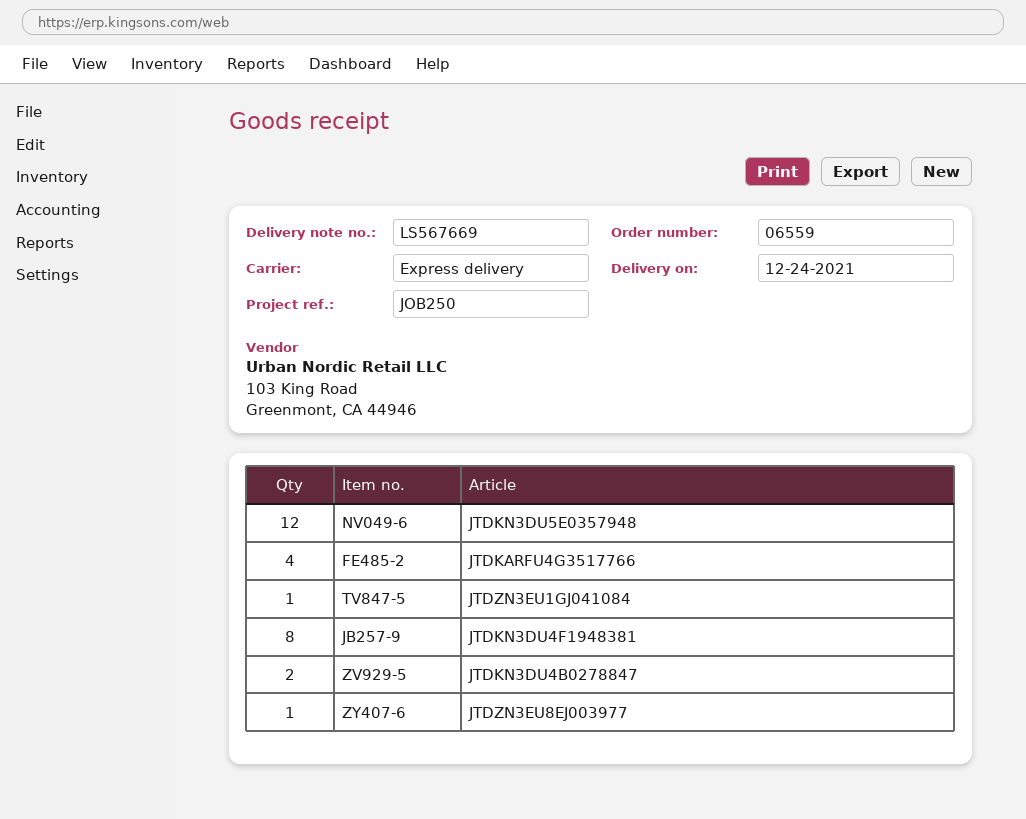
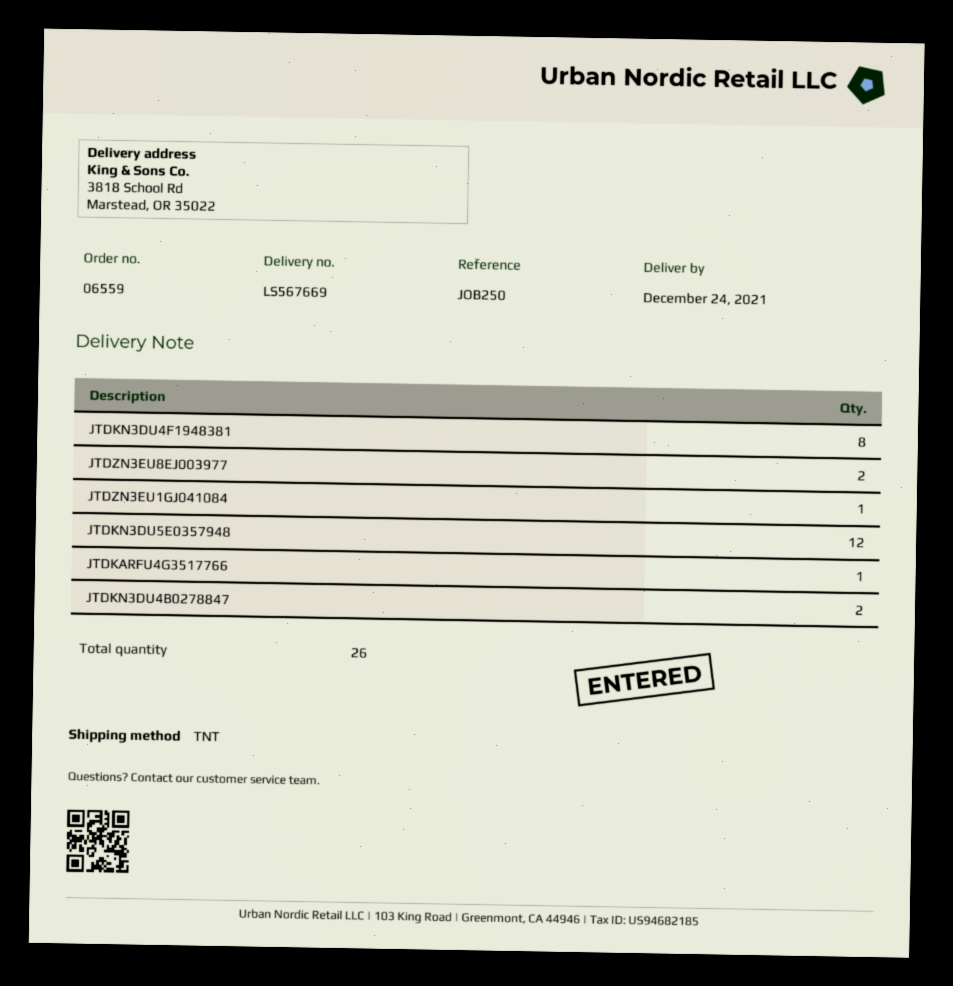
shipping method: express -> TNT
JTDKARFU4G3517766: 4 -> 1
JTDZN3EU8EJ003977: 1 -> 2

